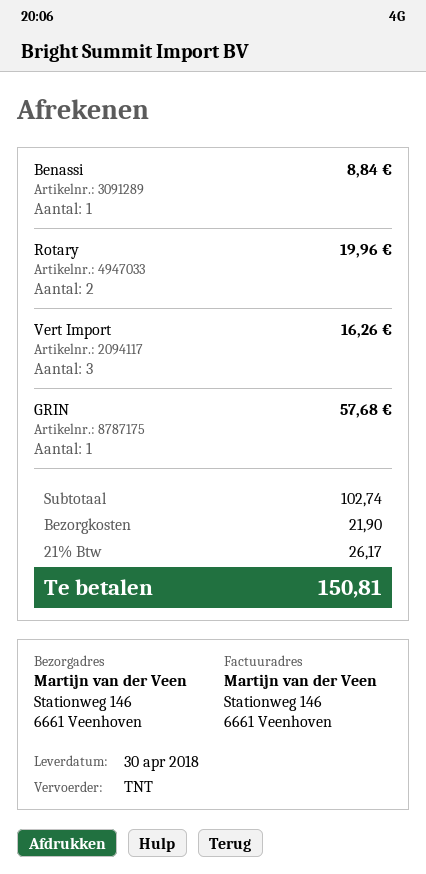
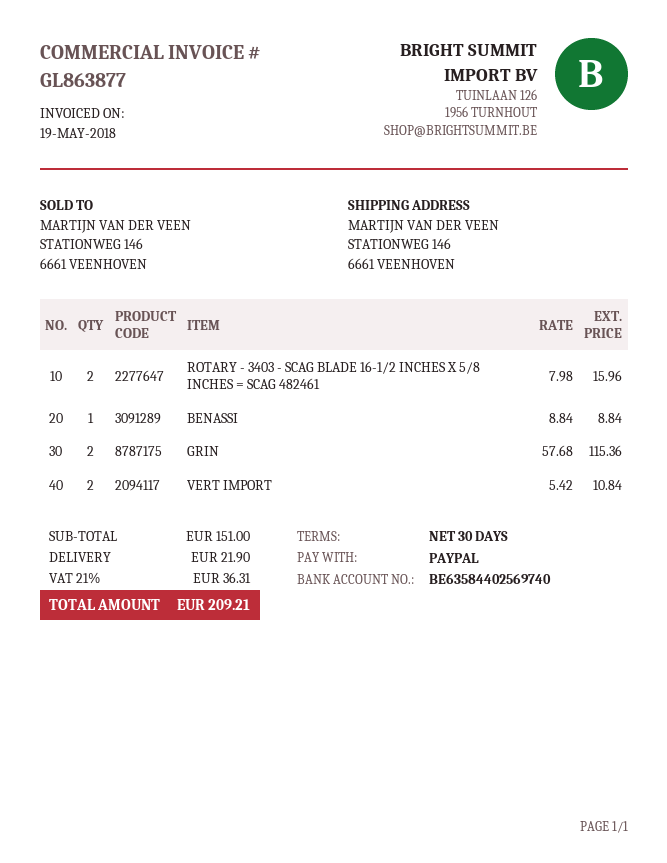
Rotary: 2 for 19.96 -> none
Vert Import: 3 for 16.26 -> 2 for 10.84
GRIN: 1 for 57.68 -> 2 for 115.36
ROTARY - 3403 - SCAG BLADE 16-1/2 INCHES X 5/8 INCHES = SCAG 482461: none -> 2 for 15.96
subtotal: 102.74 -> 151.00
tax: 21% = 26.17 -> 21% = 36.31
total: 150.81 -> 209.21

